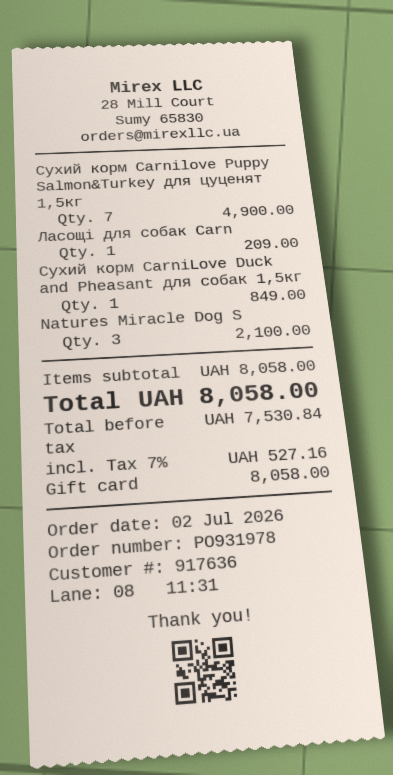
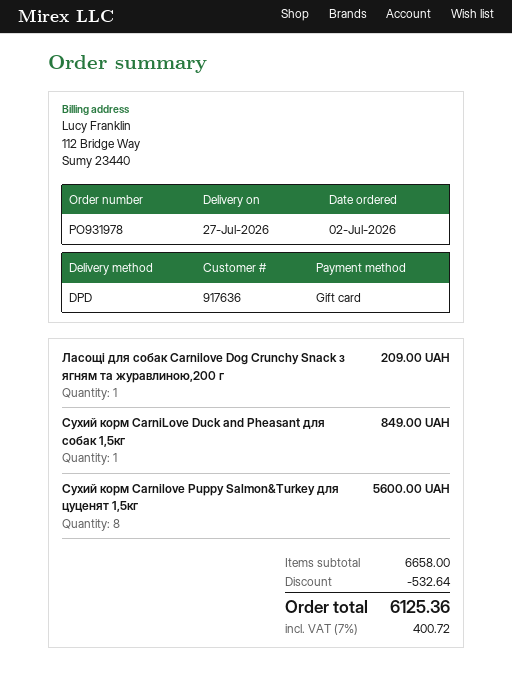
Сухий корм Carnilove Puppy Salmon&Turkey для цуценят 1,5кг: 7 for 4900.00 -> 8 for 5600.00
Natures Miracle Dog S: 3 for 2100.00 -> none
subtotal: 8058.00 -> 6658.00
discount: none -> 532.64
tax: 7% = 527.16 -> 7% = 400.72
total: 8058.00 -> 6125.36

